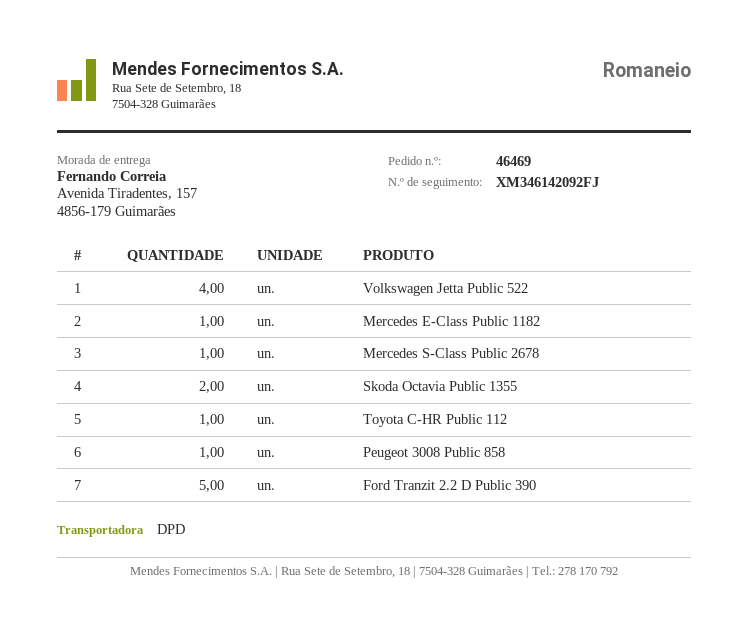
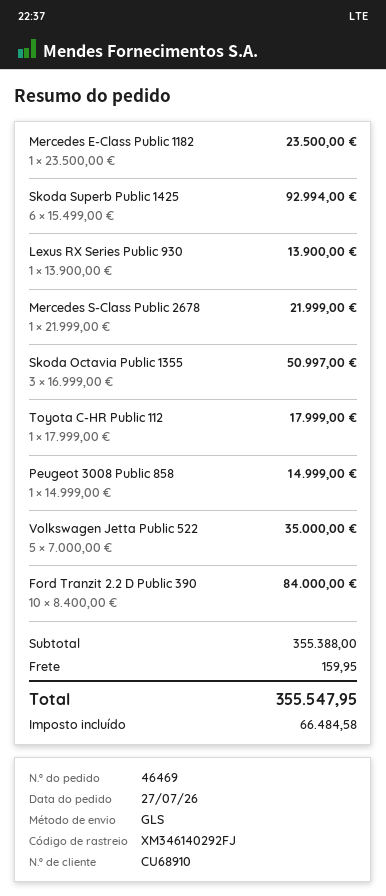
shipping method: DPD -> GLS
tracking number: XM346142092FJ -> XM346140292FJ
Volkswagen Jetta Public 522: 4 -> 5
Skoda Octavia Public 1355: 2 -> 3
Ford Tranzit 2.2 D Public 390: 5 -> 10
Skoda Superb Public 1425: none -> 6
Lexus RX Series Public 930: none -> 1

